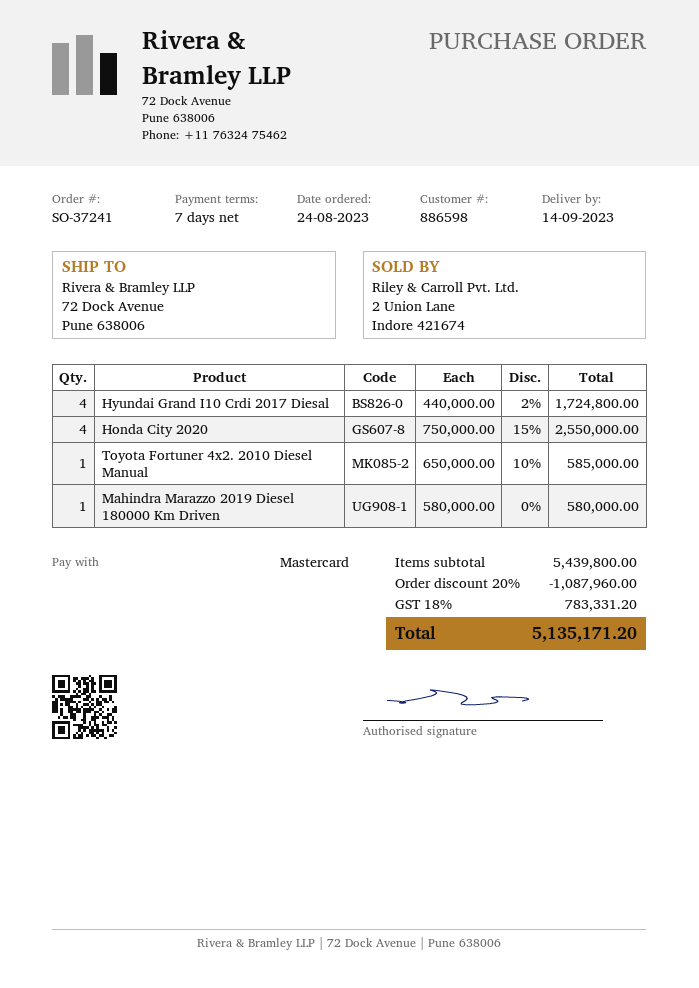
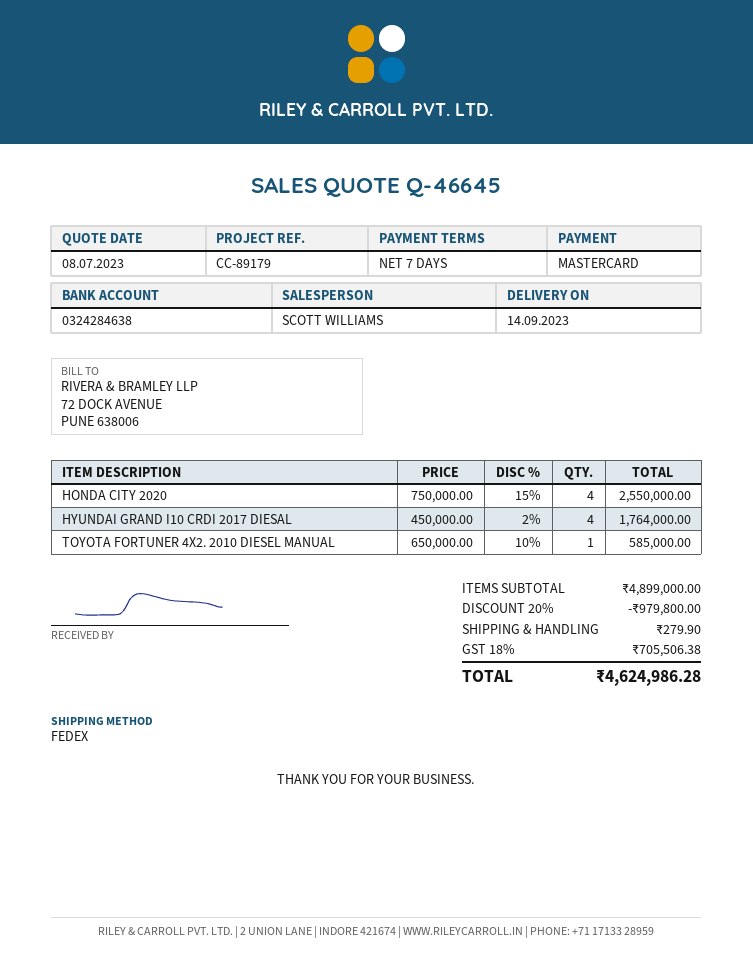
Hyundai Grand I10 Crdi 2017 Diesal: 4 x 440000.00 - 2% = 1724800.00 -> 4 x 450000.00 - 2% = 1764000.00
Mahindra Marazzo 2019 Diesel 180000 Km Driven: 1 x 580000.00 = 580000.00 -> none
subtotal: 5439800.00 -> 4899000.00
discount: 20% = 1087960.00 -> 20% = 979800.00
shipping: none -> 279.90
tax: 18% = 783331.20 -> 18% = 705506.38
total: 5135171.20 -> 4624986.28

